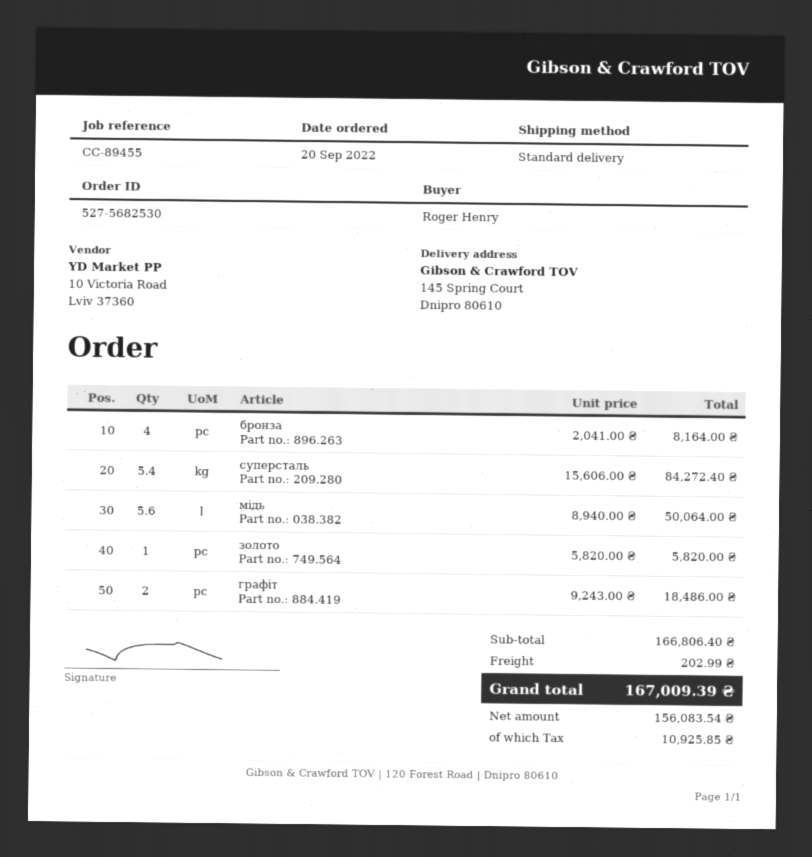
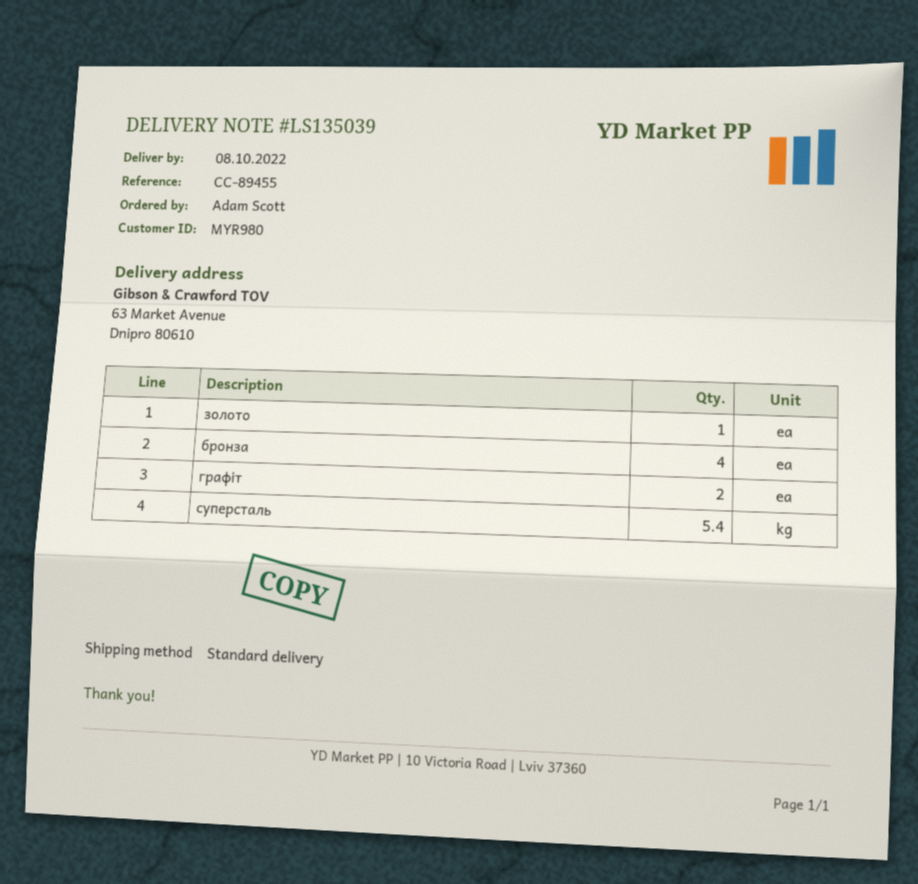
ordered by: Roger Henry -> Adam Scott
ship to: 145 Spring Court, Dnipro 80610 -> 63 Market Avenue, Dnipro 80610
мідь: 5.6 -> none

